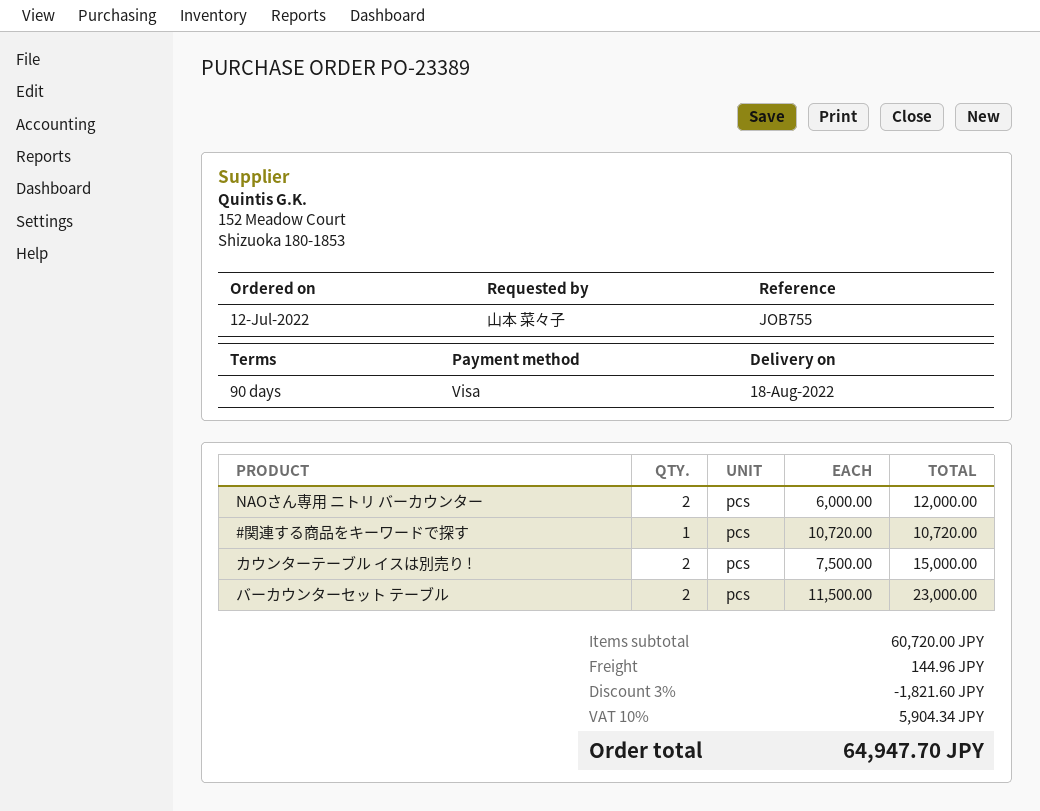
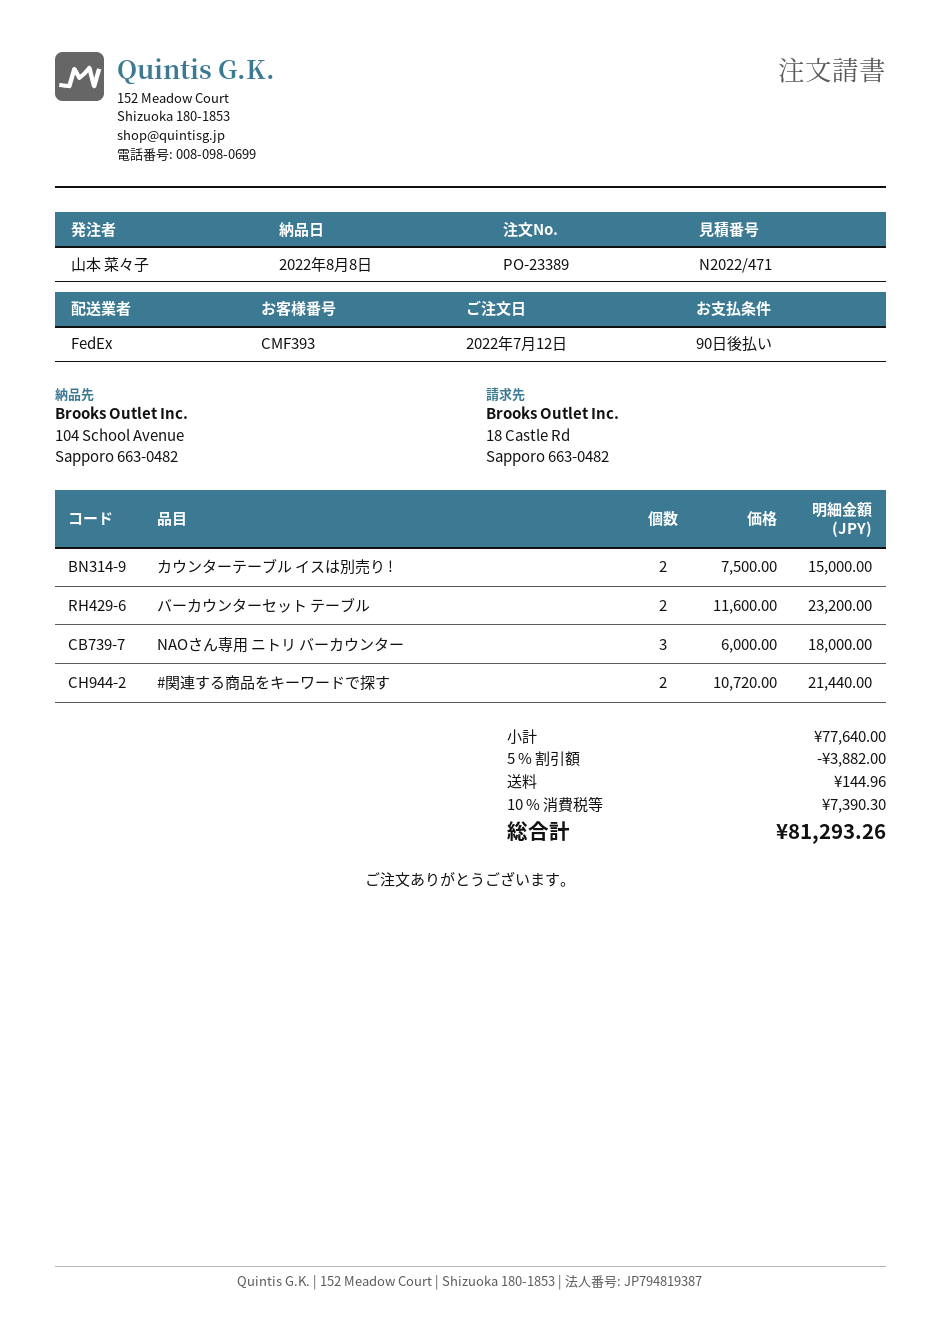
delivery date: 2022-08-18 -> 2022-08-08
NAOさん専用 ニトリ バーカウンター: 2 x 6000.00 = 12000.00 -> 3 x 6000.00 = 18000.00
#関連する商品をキーワードで探す: 1 x 10720.00 = 10720.00 -> 2 x 10720.00 = 21440.00
バーカウンターセット テーブル: 2 x 11500.00 = 23000.00 -> 2 x 11600.00 = 23200.00
subtotal: 60720.00 -> 77640.00
discount: 3% = 1821.60 -> 5% = 3882.00
tax: 10% = 5904.34 -> 10% = 7390.30
total: 64947.70 -> 81293.26

